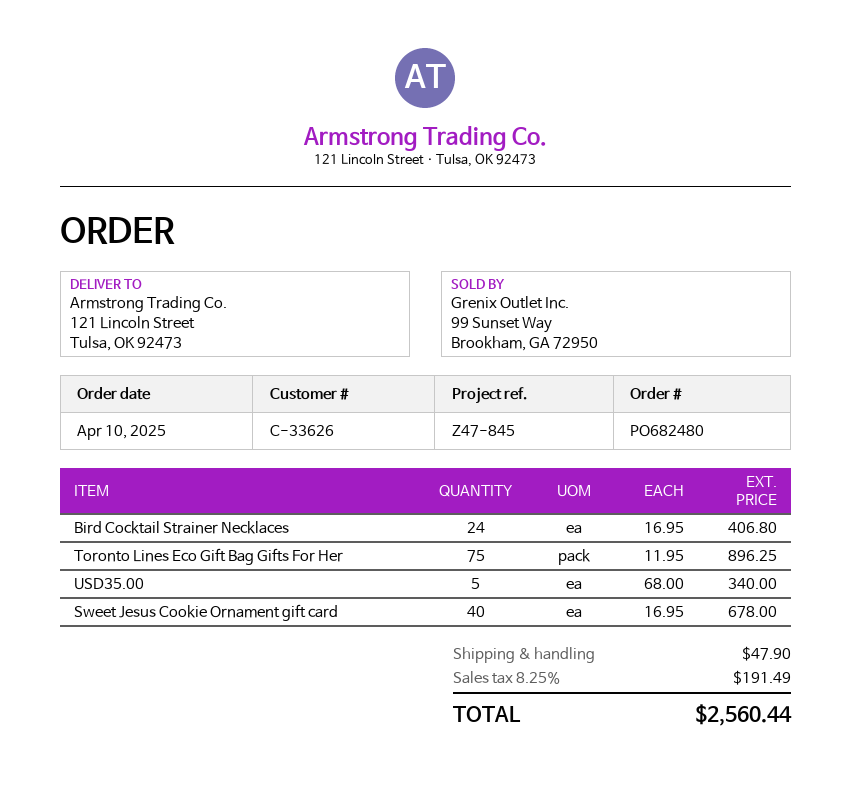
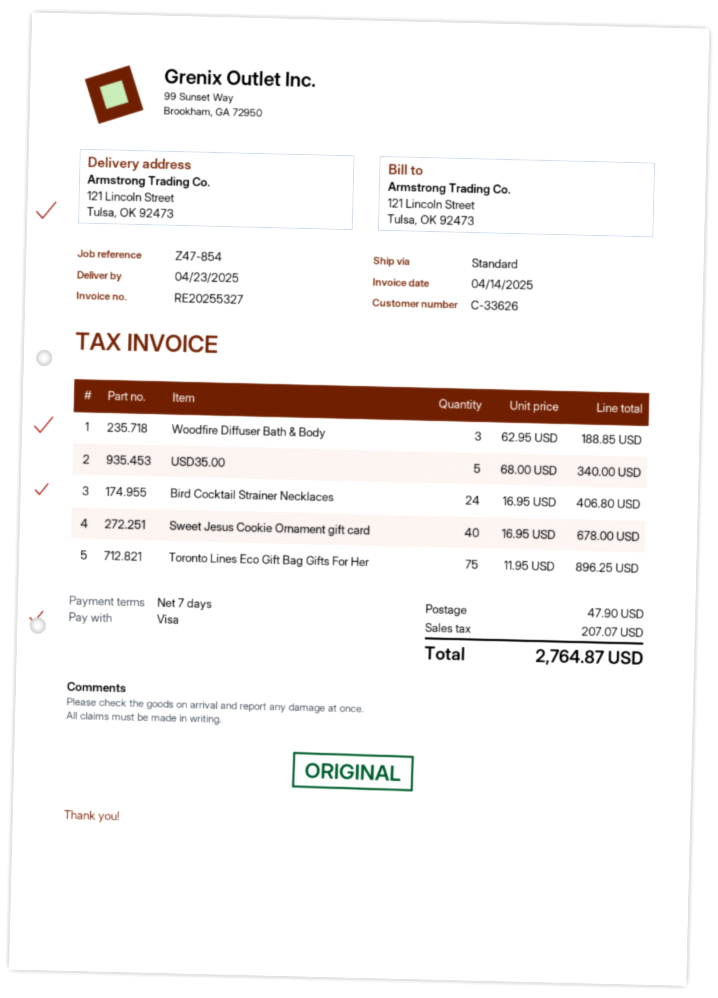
reference: Z47-845 -> Z47-854
Woodfire Diffuser Bath & Body: none -> 3 x 62.95 = 188.85
tax: 191.49 -> 207.07
total: 2560.44 -> 2764.87

